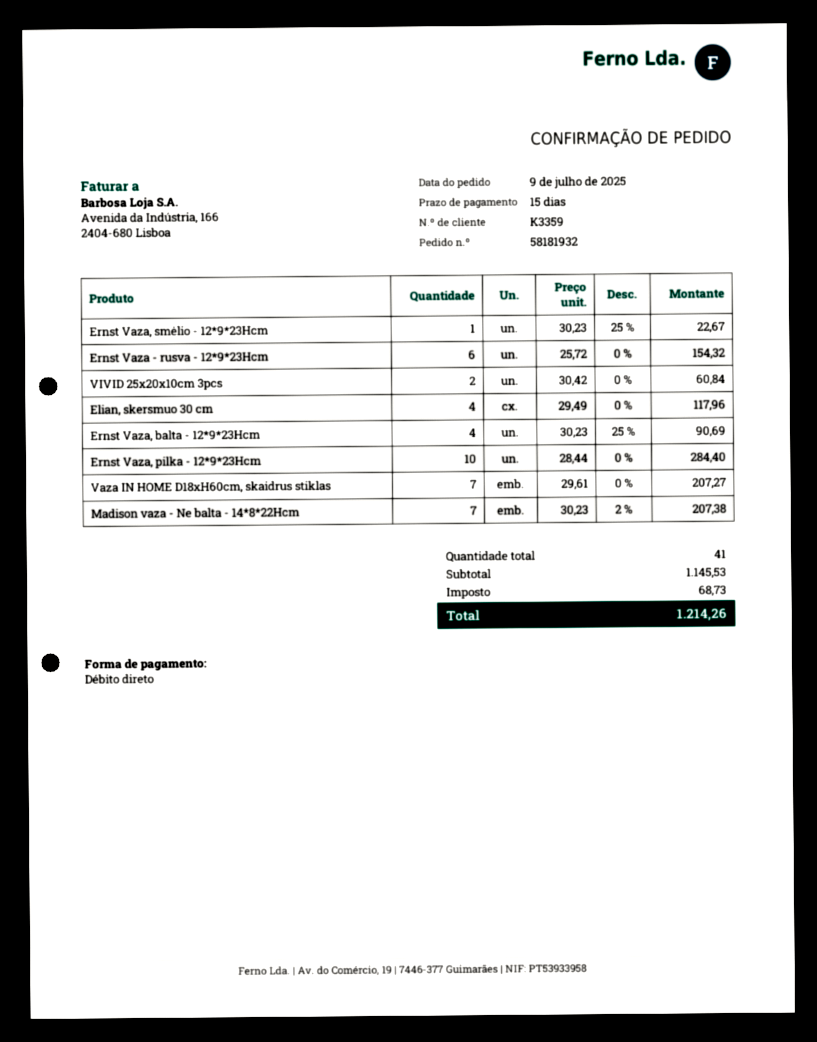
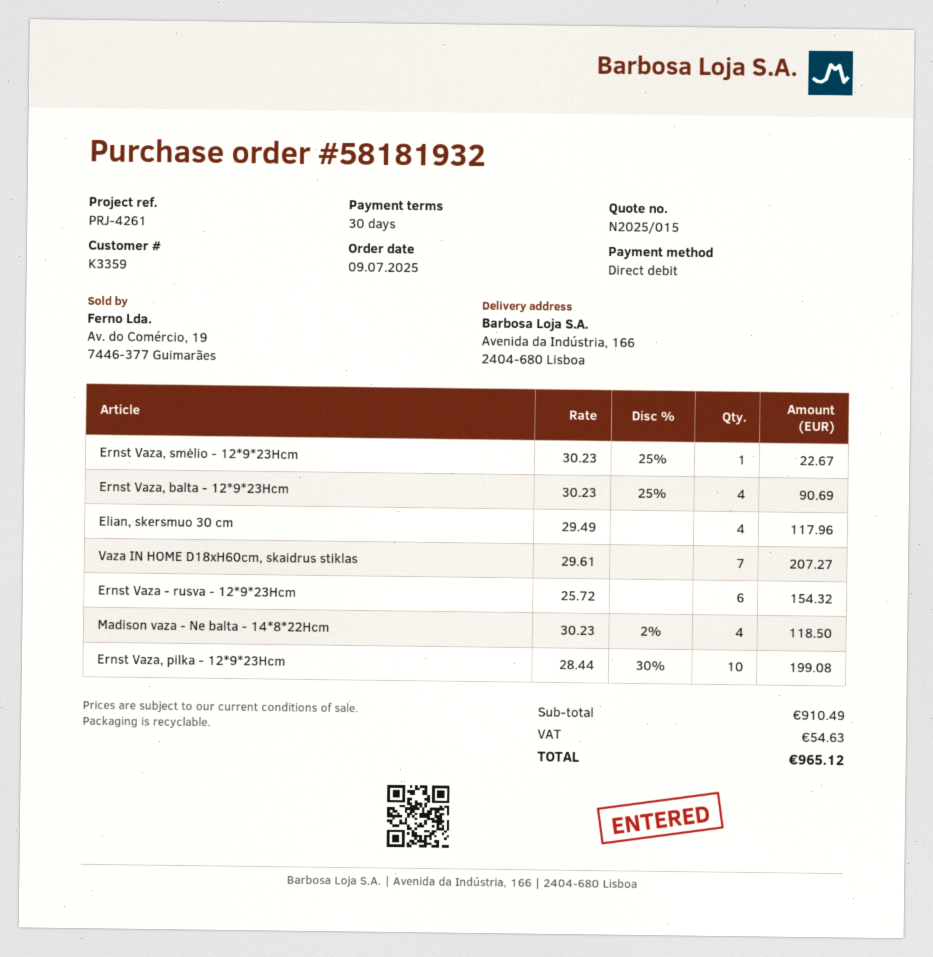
payment terms: 15 days -> 30 days
VIVID 25x20x10cm 3pcs: 2 x 30.42 = 60.84 -> none
Ernst Vaza, pilka - 12*9*23Hcm: 10 x 28.44 = 284.40 -> 10 x 28.44 - 30% = 199.08
Madison vaza - Ne balta - 14*8*22Hcm: 7 x 30.23 - 2% = 207.38 -> 4 x 30.23 - 2% = 118.50
subtotal: 1145.53 -> 910.49
tax: 68.73 -> 54.63
total: 1214.26 -> 965.12

